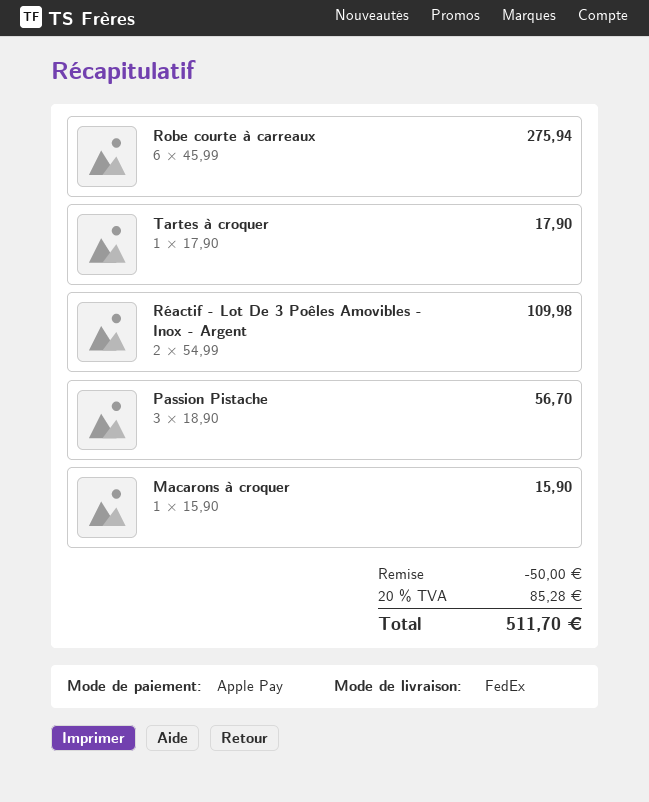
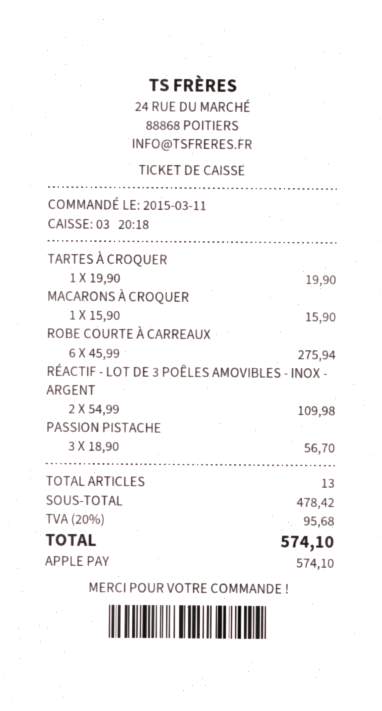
Tartes à croquer: 1 x 17.90 = 17.90 -> 1 x 19.90 = 19.90
discount: 50.00 -> none
tax: 20% = 85.28 -> 20% = 95.68
total: 511.70 -> 574.10

